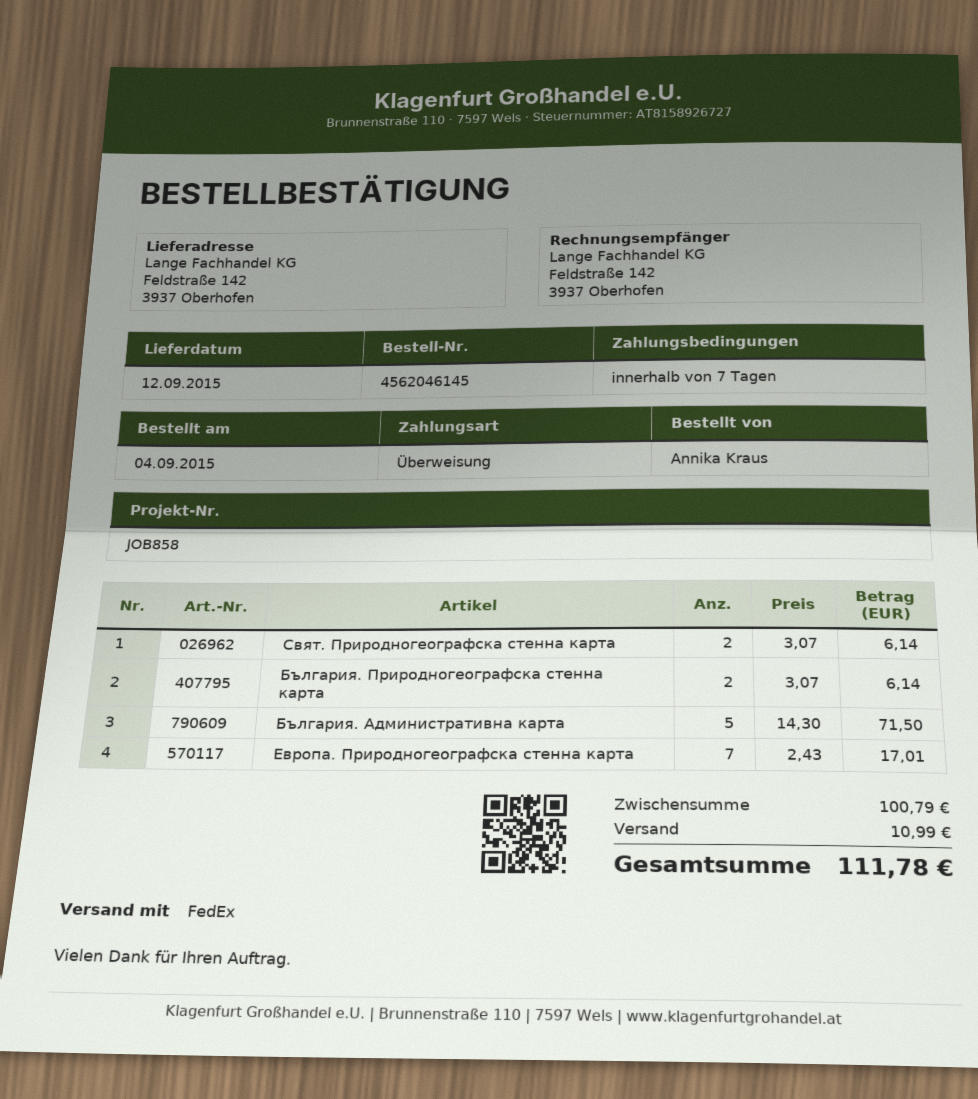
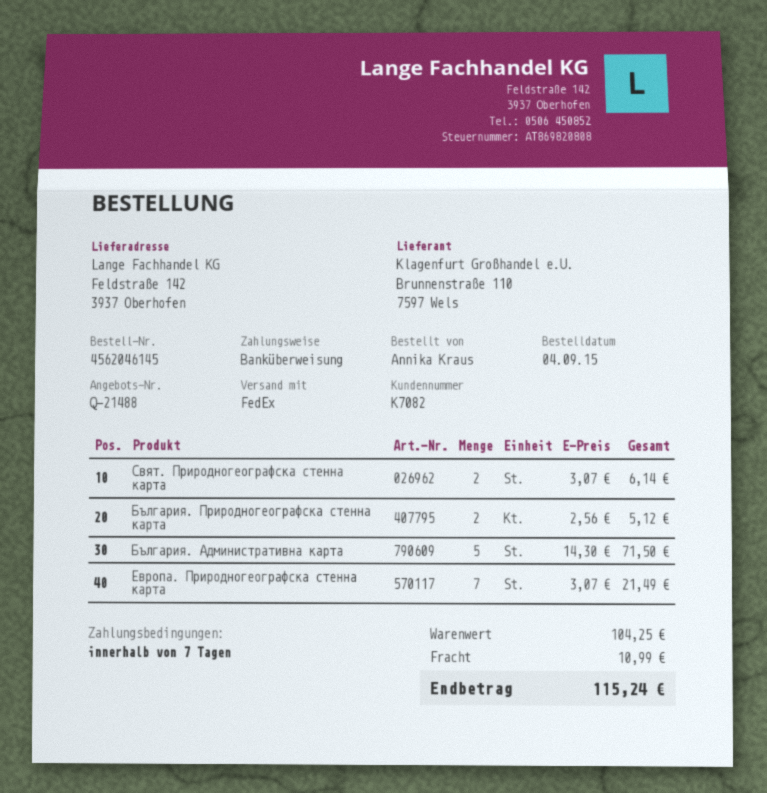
България. Природногеографска стенна карта: 2 x 3.07 = 6.14 -> 2 x 2.56 = 5.12
Европа. Природногеографска стенна карта: 7 x 2.43 = 17.01 -> 7 x 3.07 = 21.49
subtotal: 100.79 -> 104.25
total: 111.78 -> 115.24

